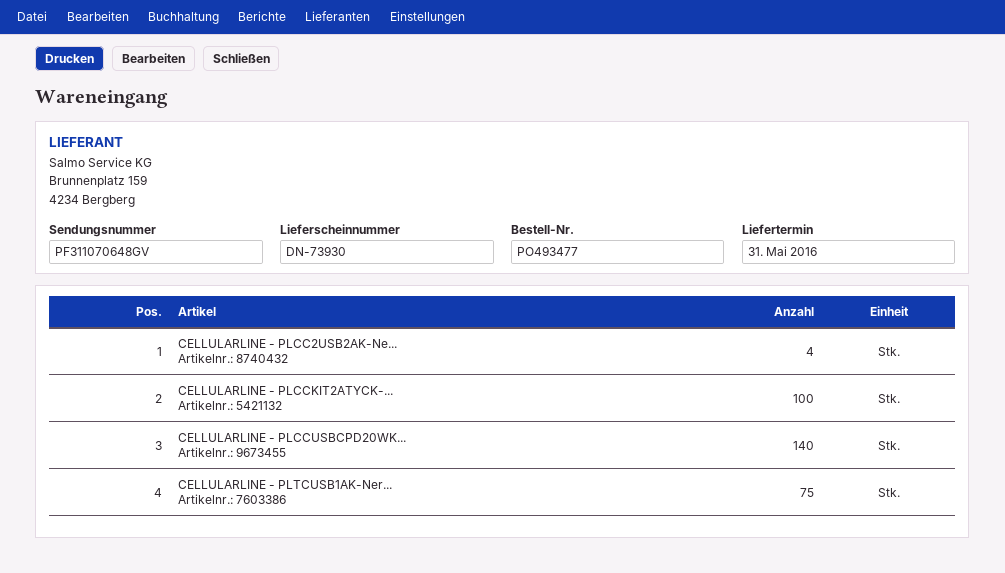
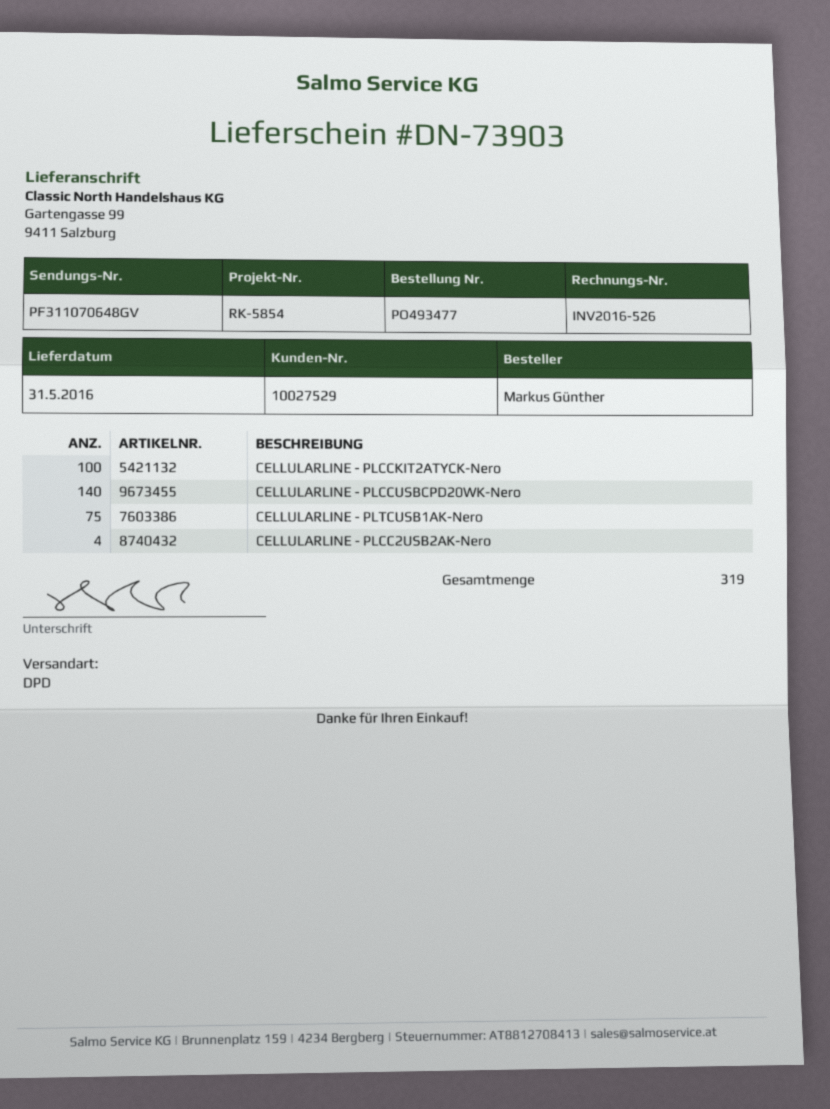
delivery note number: DN-73930 -> DN-73903

